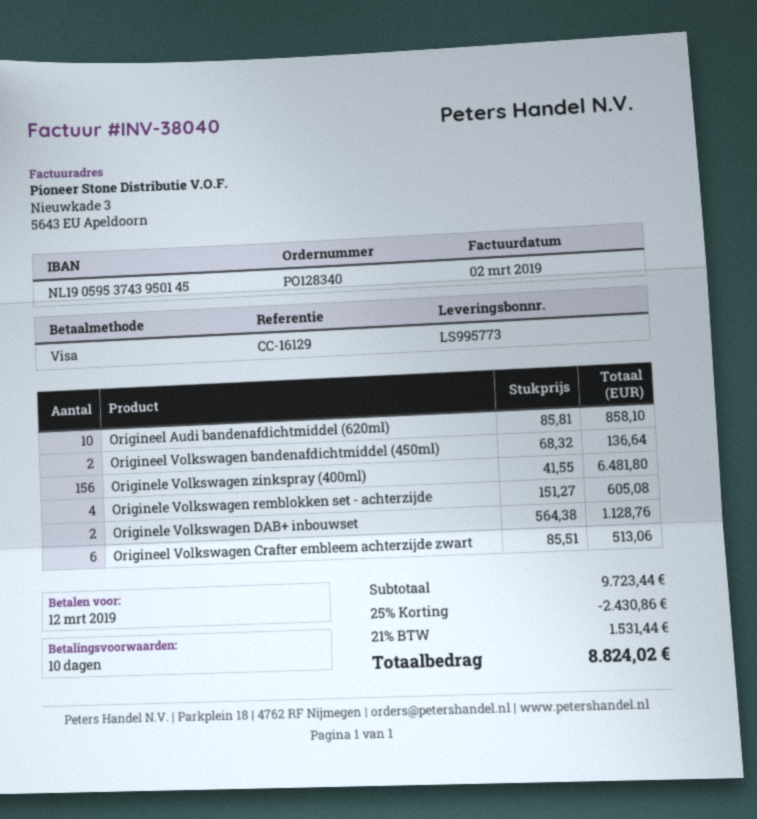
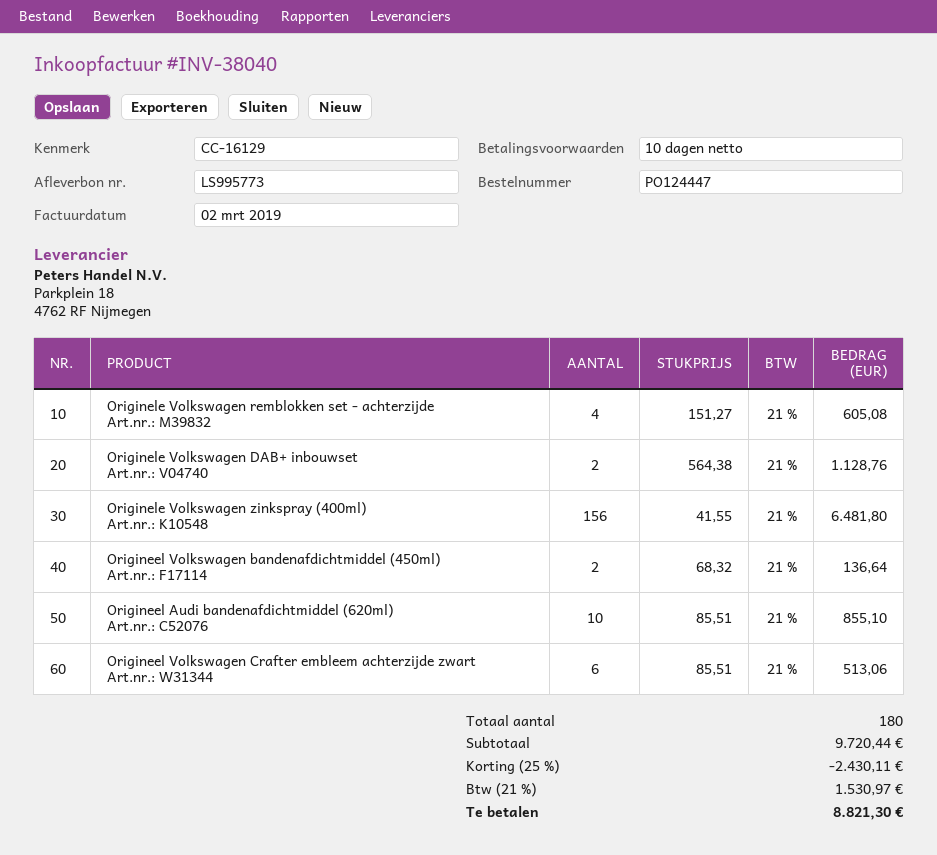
order number: PO128340 -> PO124447
Origineel Audi bandenafdichtmiddel (620ml): 10 x 85.81 = 858.10 -> 10 x 85.51 = 855.10
subtotal: 9723.44 -> 9720.44
discount: 25% = 2430.86 -> 25% = 2430.11
tax: 21% = 1531.44 -> 21% = 1530.97
total: 8824.02 -> 8821.30

